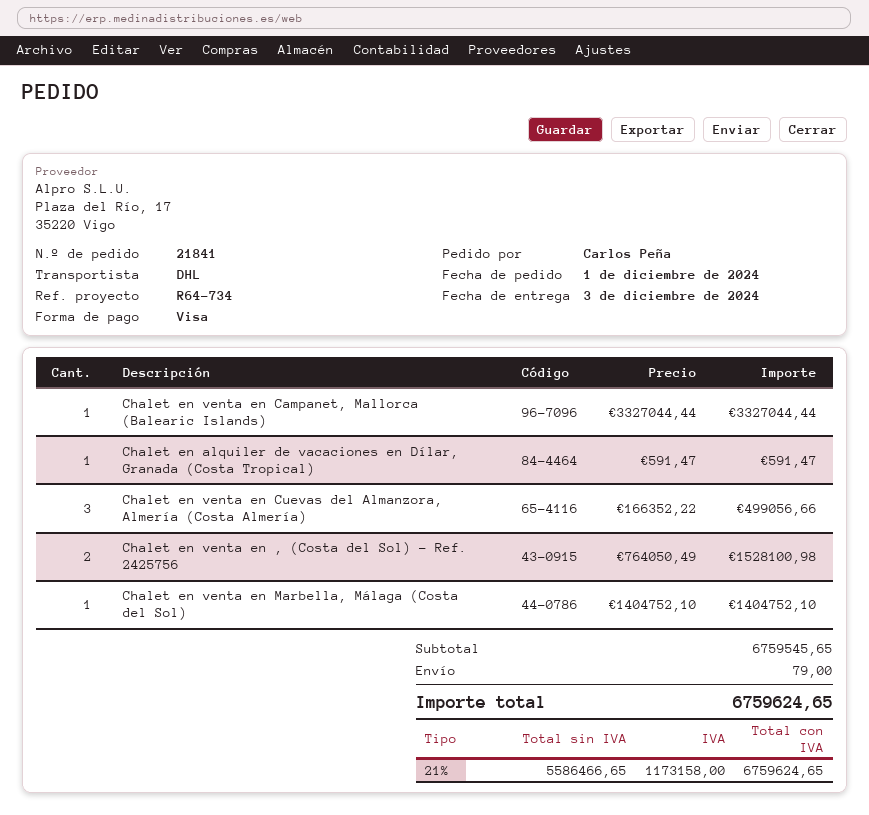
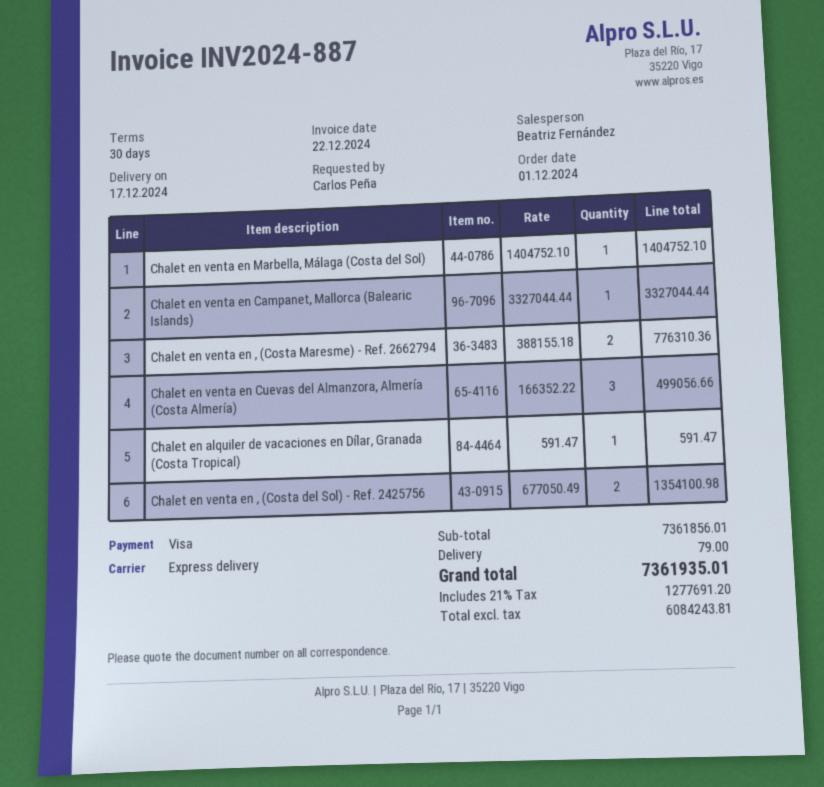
delivery date: 2024-12-03 -> 2024-12-17
shipping method: DHL -> express
Chalet en venta en , (Costa del Sol) - Ref. 2425756: 2 x 764050.49 = 1528100.98 -> 2 x 677050.49 = 1354100.98
Chalet en venta en , (Costa Maresme) - Ref. 2662794: none -> 2 x 388155.18 = 776310.36
subtotal: 6759545.65 -> 7361856.01
net: 5586466.65 -> 6084243.81
tax: 21% = 1173158.00 -> 21% = 1277691.20
total: 6759624.65 -> 7361935.01

